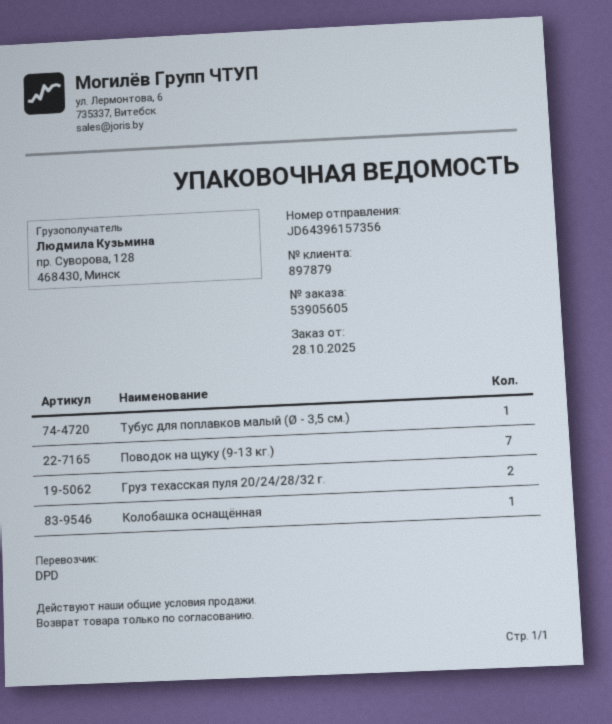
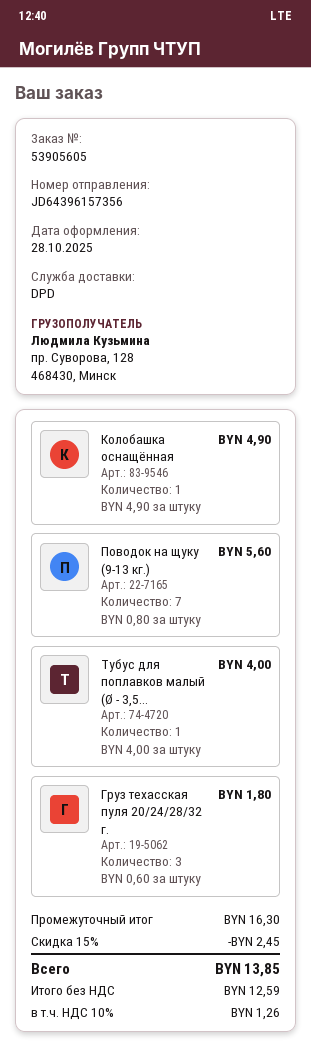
Груз техасская пуля 20/24/28/32 г.: 2 -> 3

